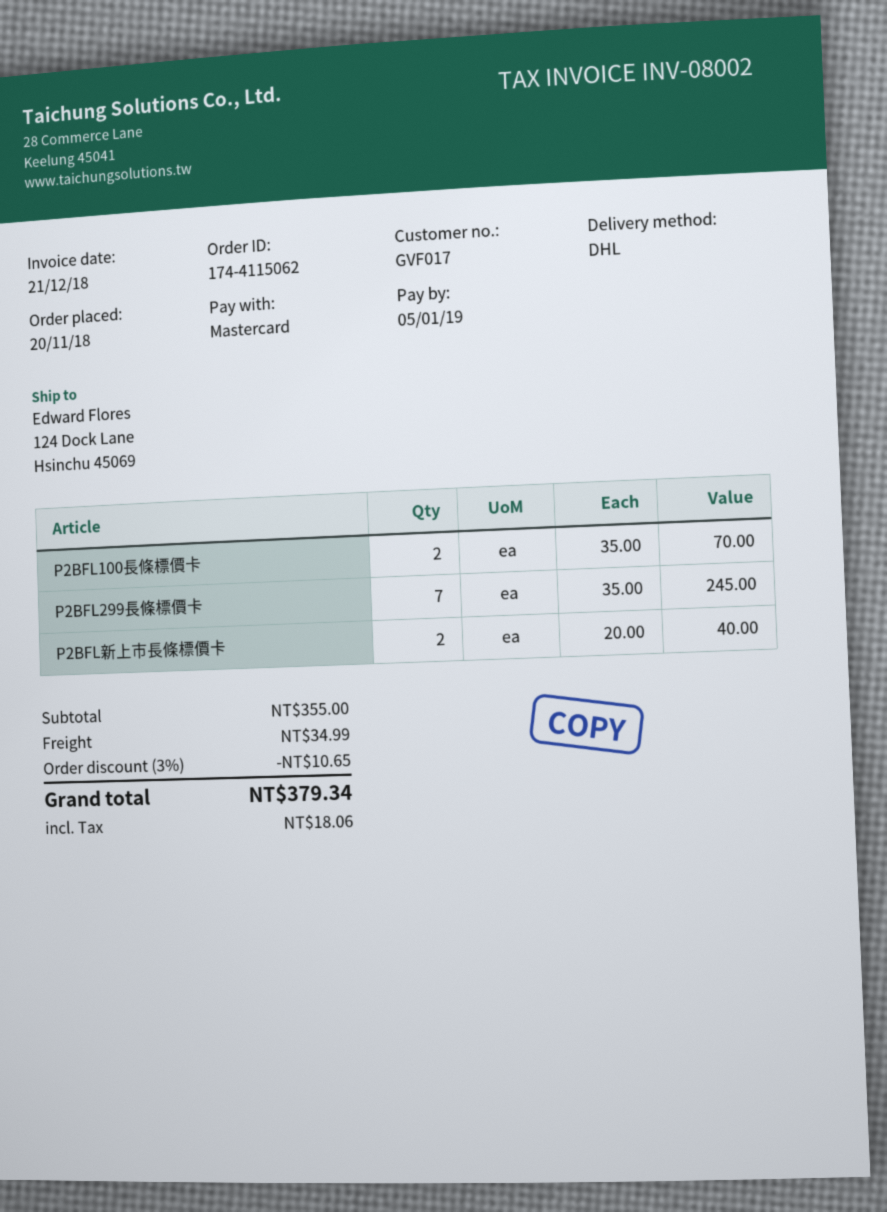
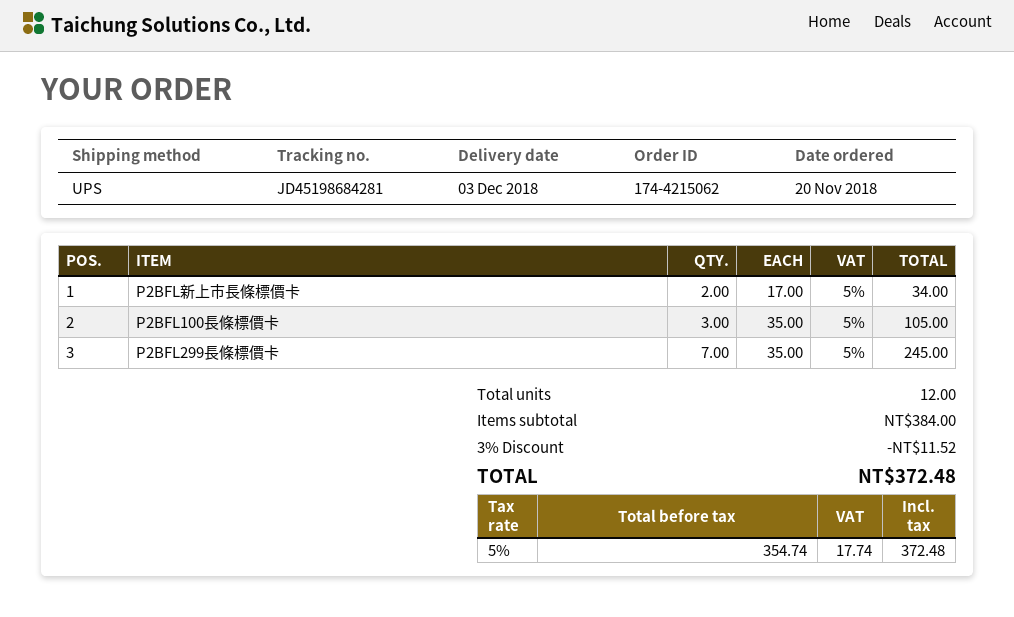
order number: 174-4115062 -> 174-4215062
shipping method: DHL -> UPS
P2BFL100長條標價卡: 2 x 35.00 = 70.00 -> 3 x 35.00 = 105.00
P2BFL新上市長條標價卡: 2 x 20.00 = 40.00 -> 2 x 17.00 = 34.00
subtotal: 355.00 -> 384.00
discount: 3% = 10.65 -> 3% = 11.52
shipping: 34.99 -> none
tax: 18.06 -> 17.74
total: 379.34 -> 372.48

